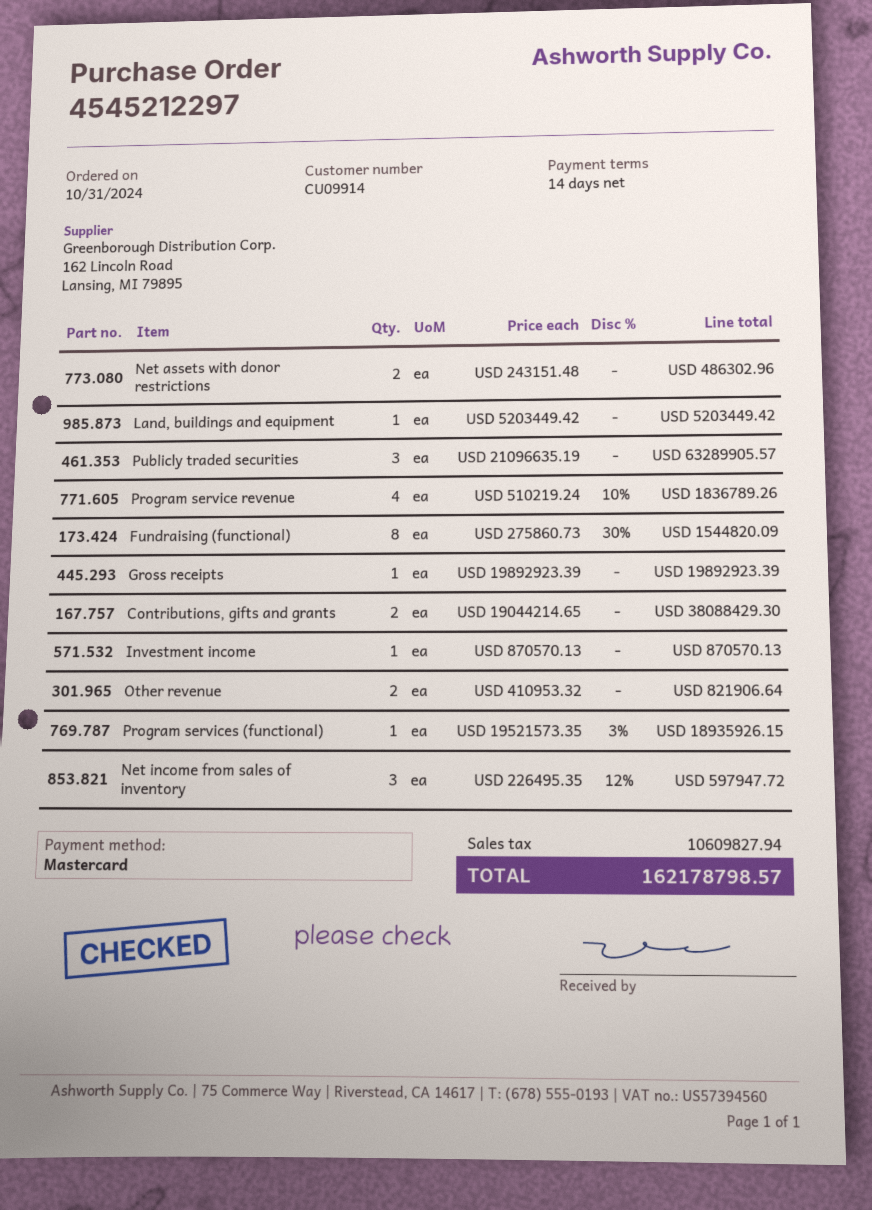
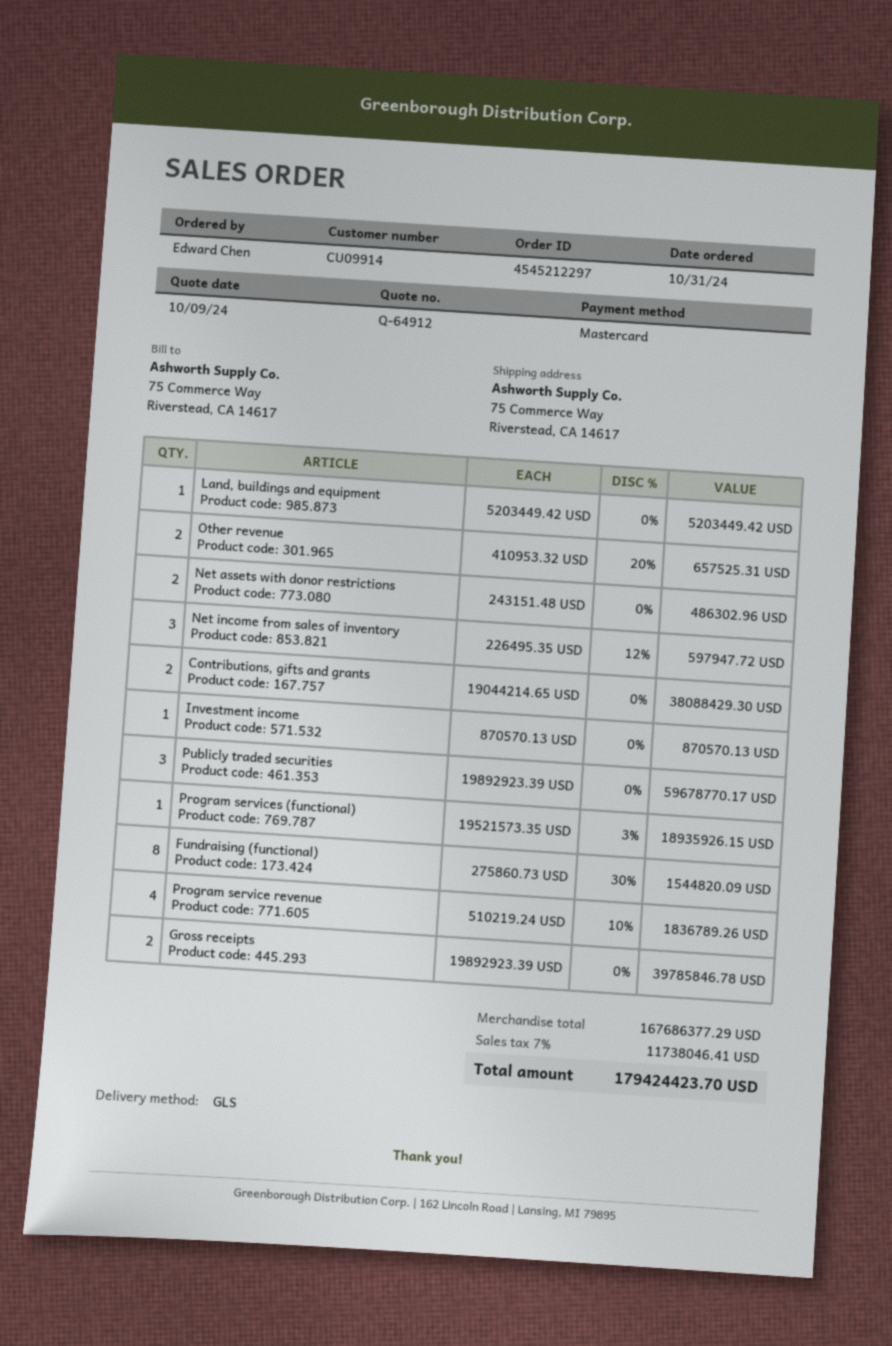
Publicly traded securities: 3 x 21096635.19 = 63289905.57 -> 3 x 19892923.39 = 59678770.17
Gross receipts: 1 x 19892923.39 = 19892923.39 -> 2 x 19892923.39 = 39785846.78
Other revenue: 2 x 410953.32 = 821906.64 -> 2 x 410953.32 - 20% = 657525.31
tax: 10609827.94 -> 11738046.41
total: 162178798.57 -> 179424423.70

